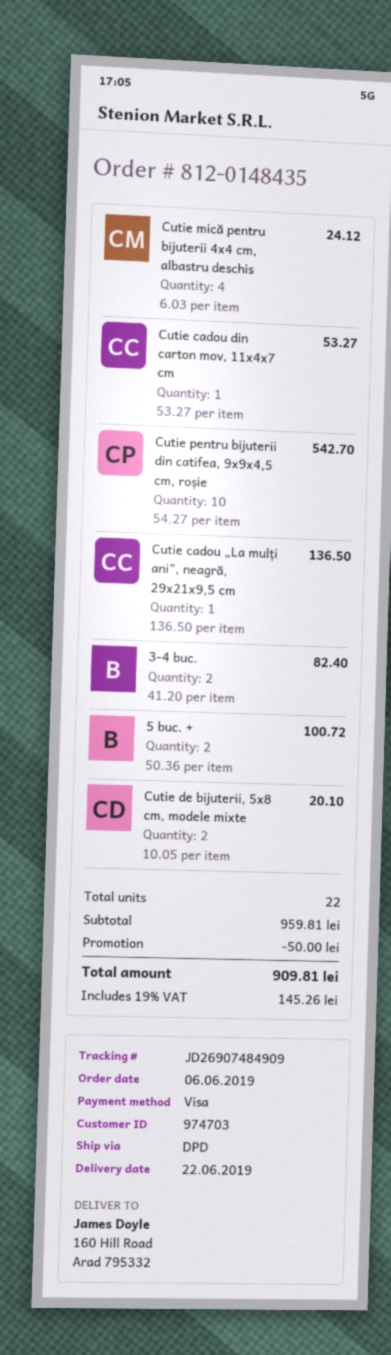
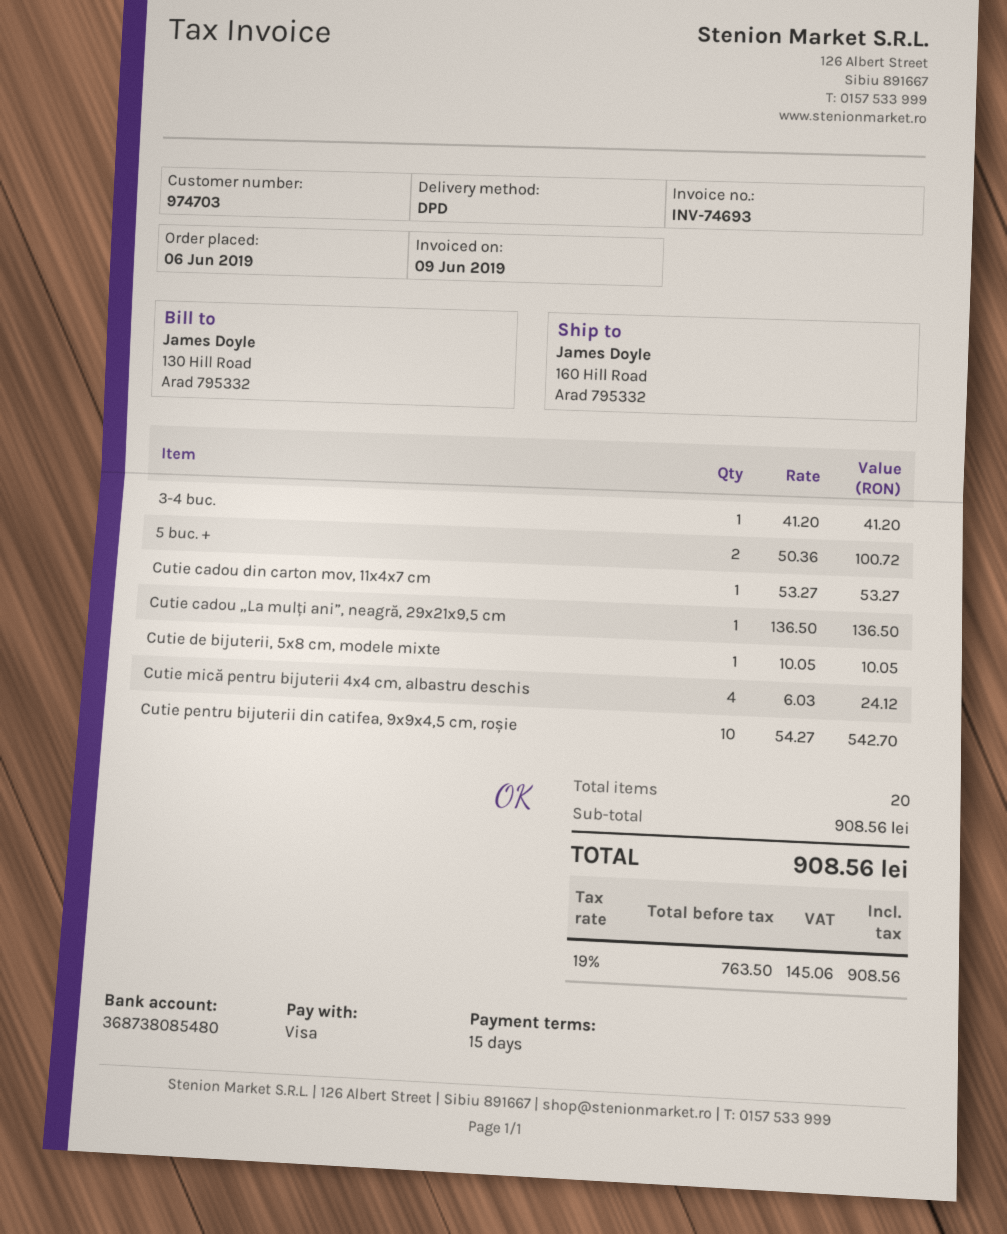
3-4 buc.: 2 x 41.20 = 82.40 -> 1 x 41.20 = 41.20
Cutie de bijuterii, 5x8 cm, modele mixte: 2 x 10.05 = 20.10 -> 1 x 10.05 = 10.05
total quantity: 22 -> 20
subtotal: 959.81 -> 908.56
discount: 50.00 -> none
tax: 19% = 145.26 -> 19% = 145.06
total: 909.81 -> 908.56

